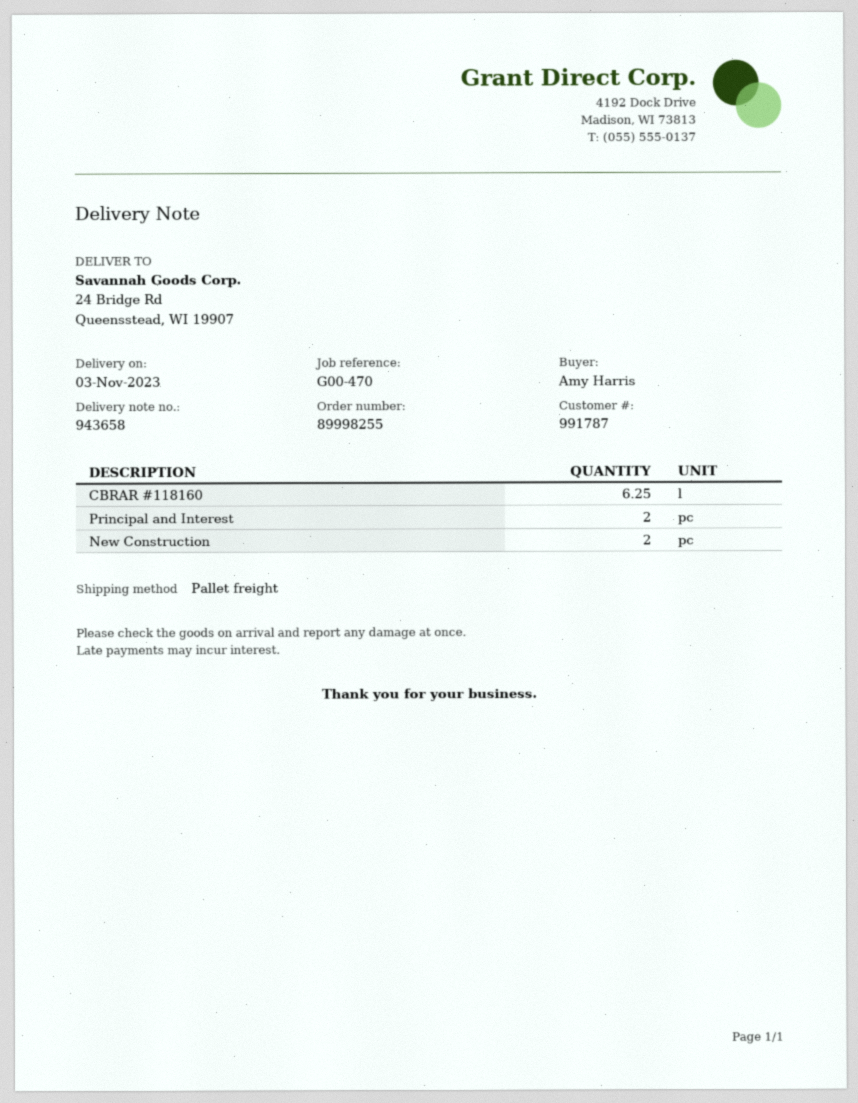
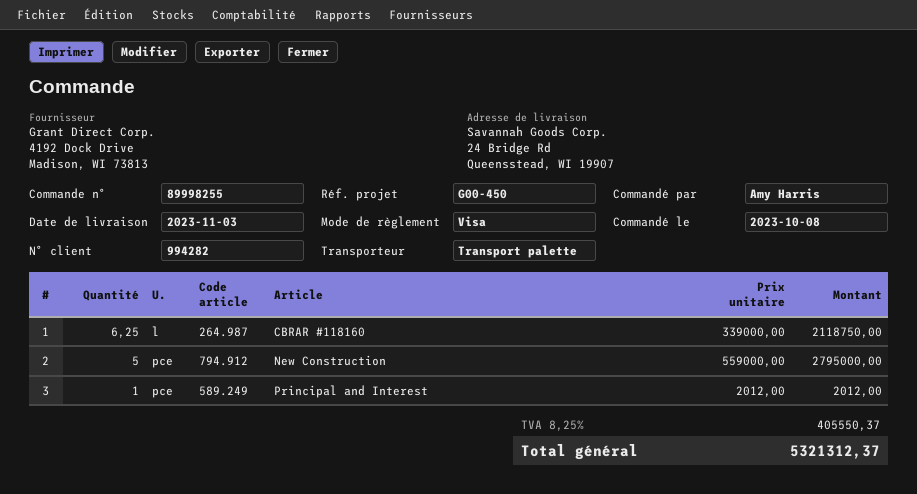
customer number: 991787 -> 994282
reference: G00-470 -> G00-450
Principal and Interest: 2 -> 1
New Construction: 2 -> 5

